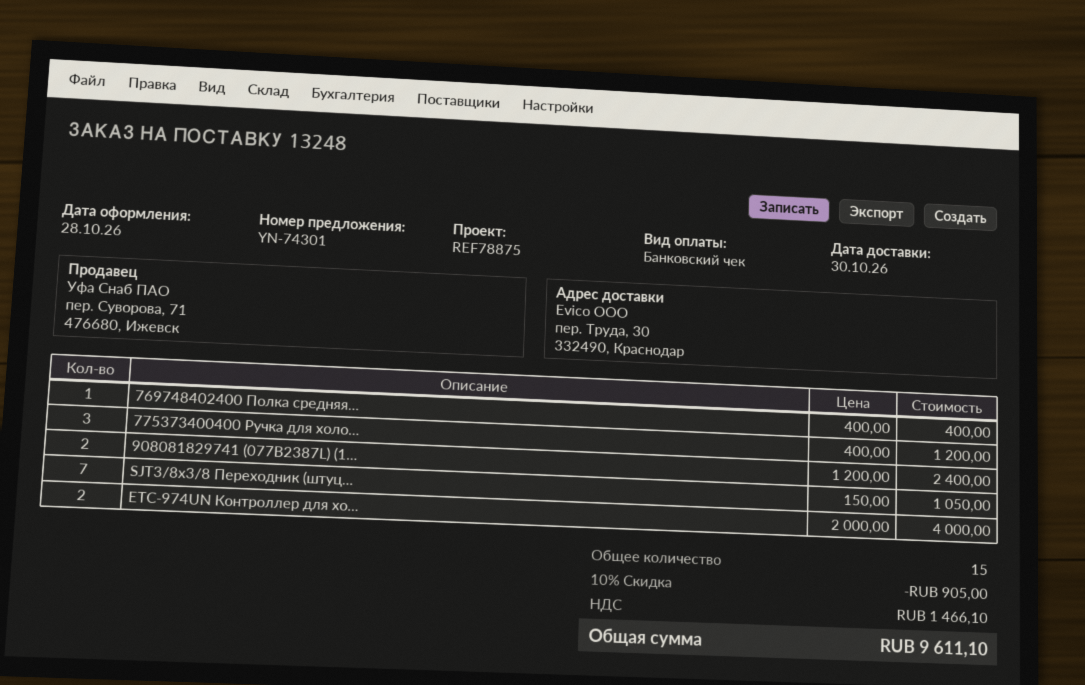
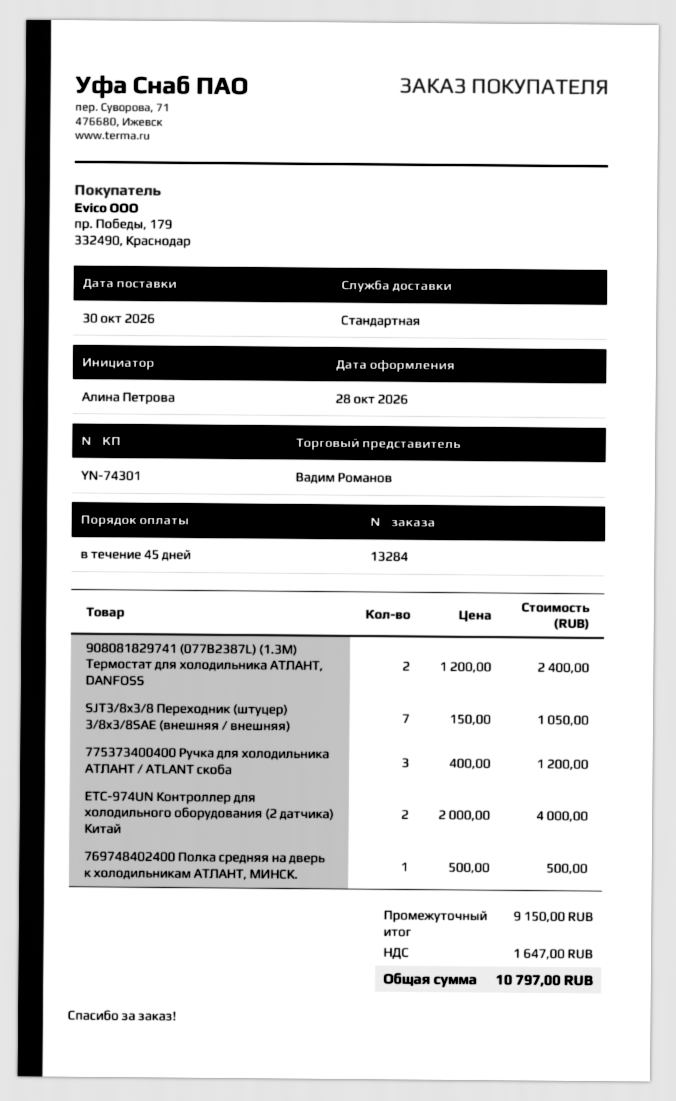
order number: 13248 -> 13284
769748402400 Полка средняя...: 1 x 400.00 = 400.00 -> 1 x 500.00 = 500.00
discount: 10% = 905.00 -> none
tax: 1466.10 -> 1647.00
total: 9611.10 -> 10797.00

